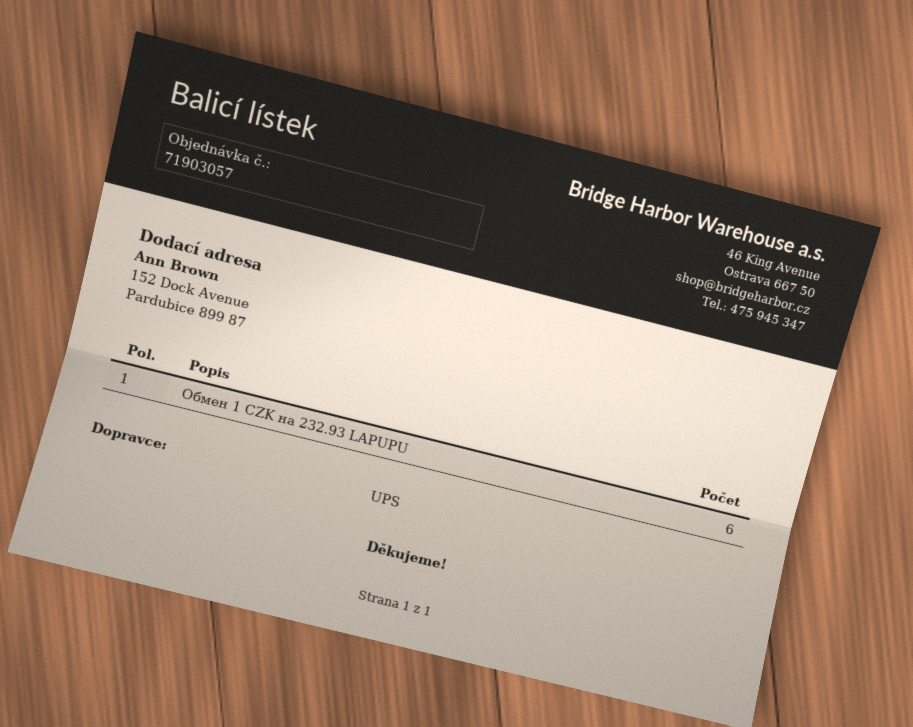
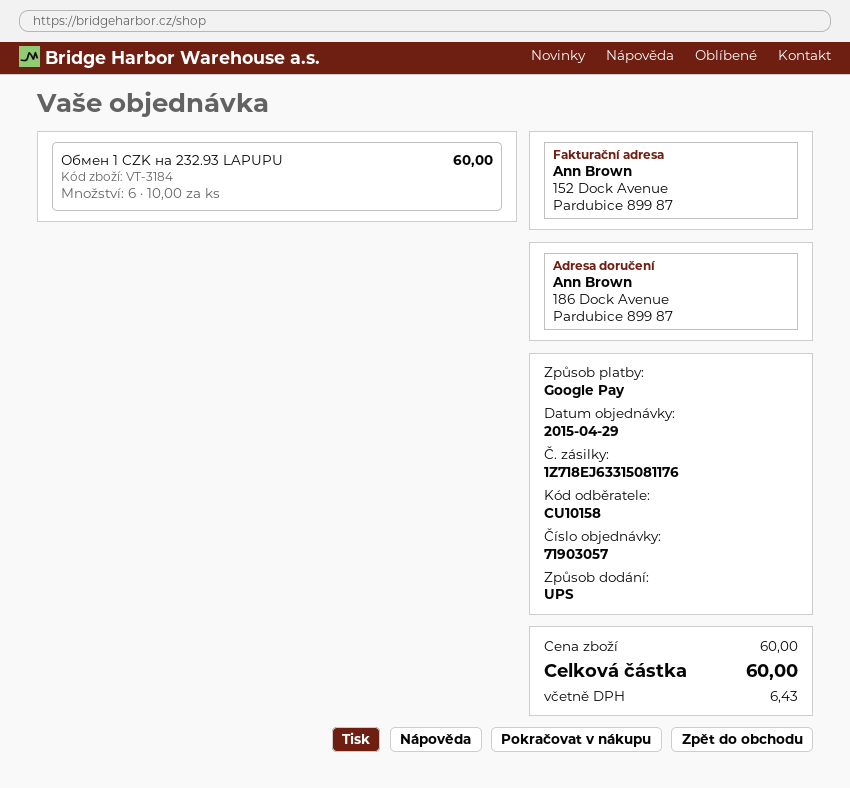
ship to: 152 Dock Avenue, Pardubice 899 87 -> 186 Dock Avenue, Pardubice 899 87

